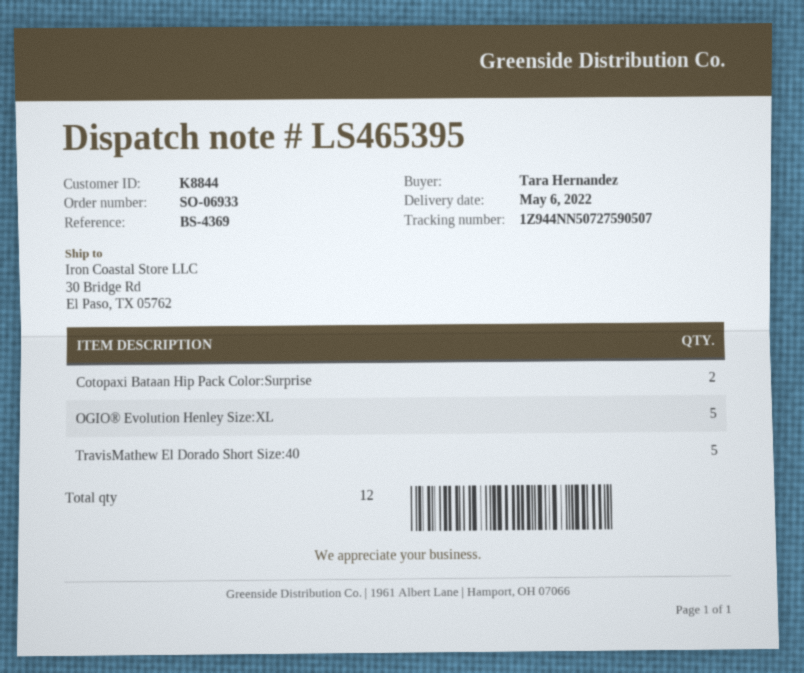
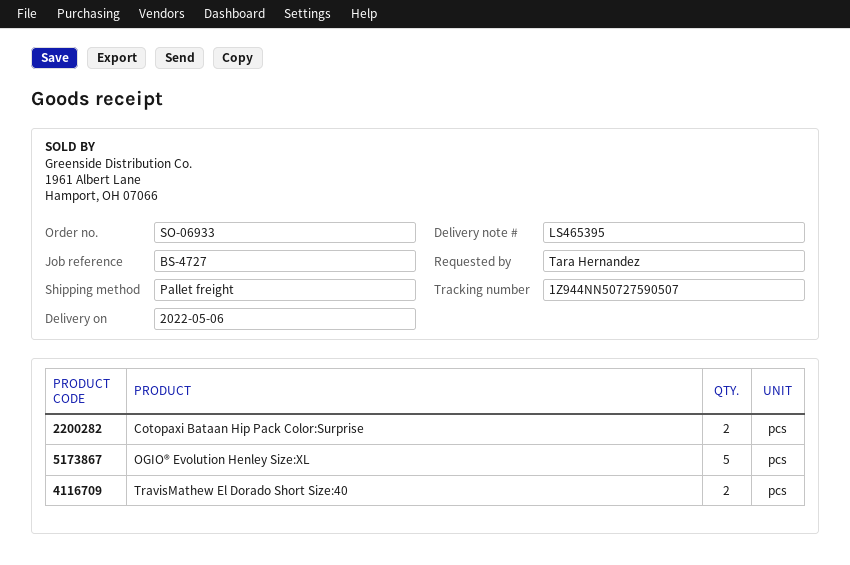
reference: BS-4369 -> BS-4727
TravisMathew El Dorado Short Size:40: 5 -> 2

